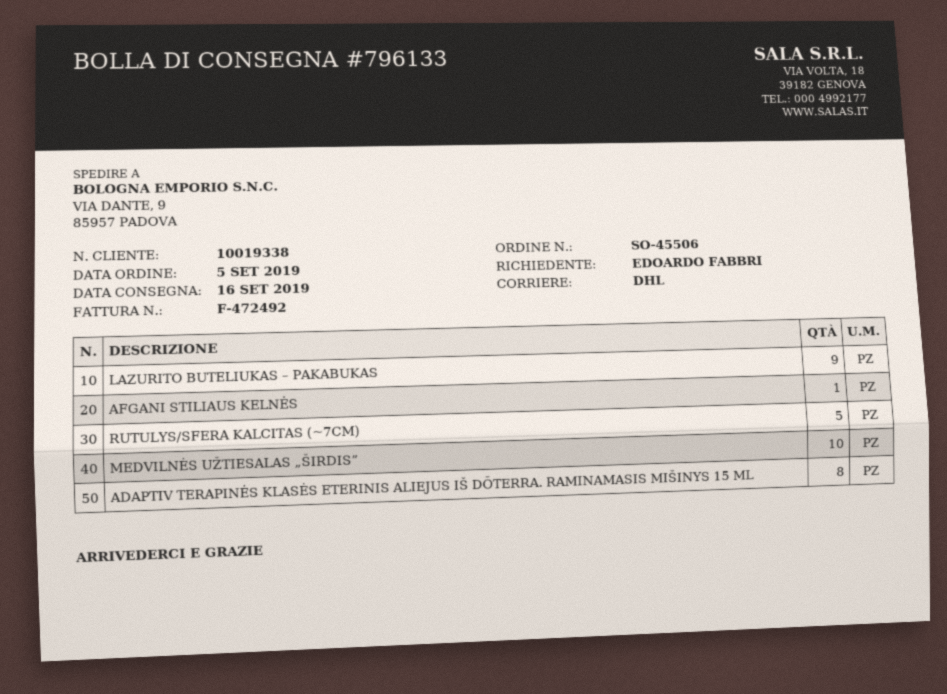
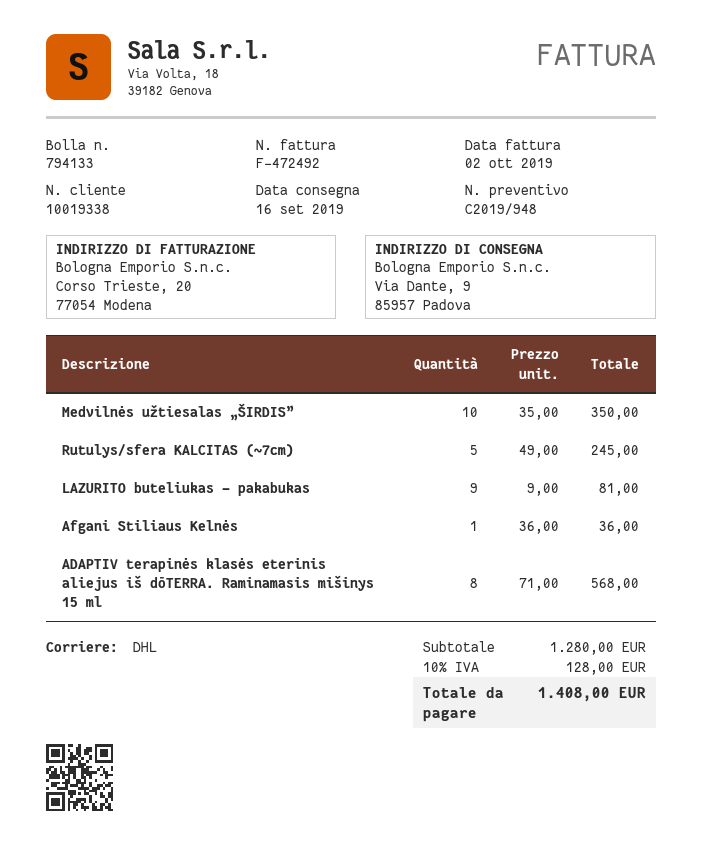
delivery note number: 796133 -> 794133

